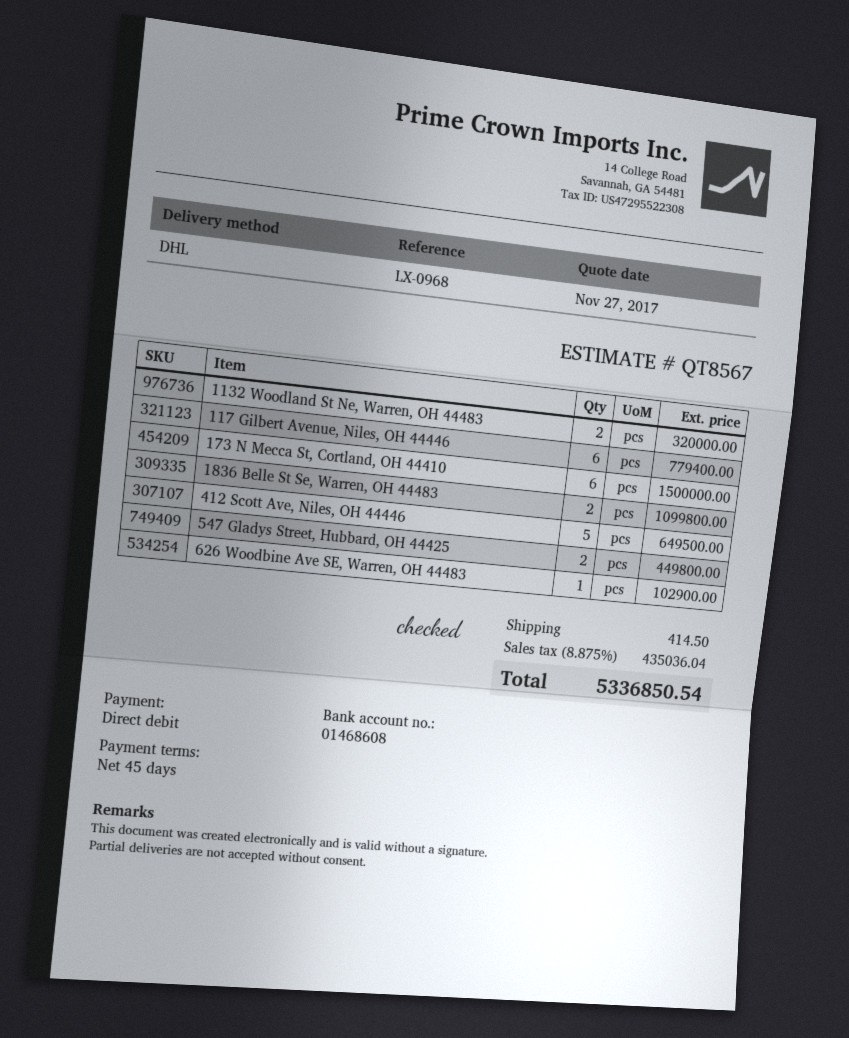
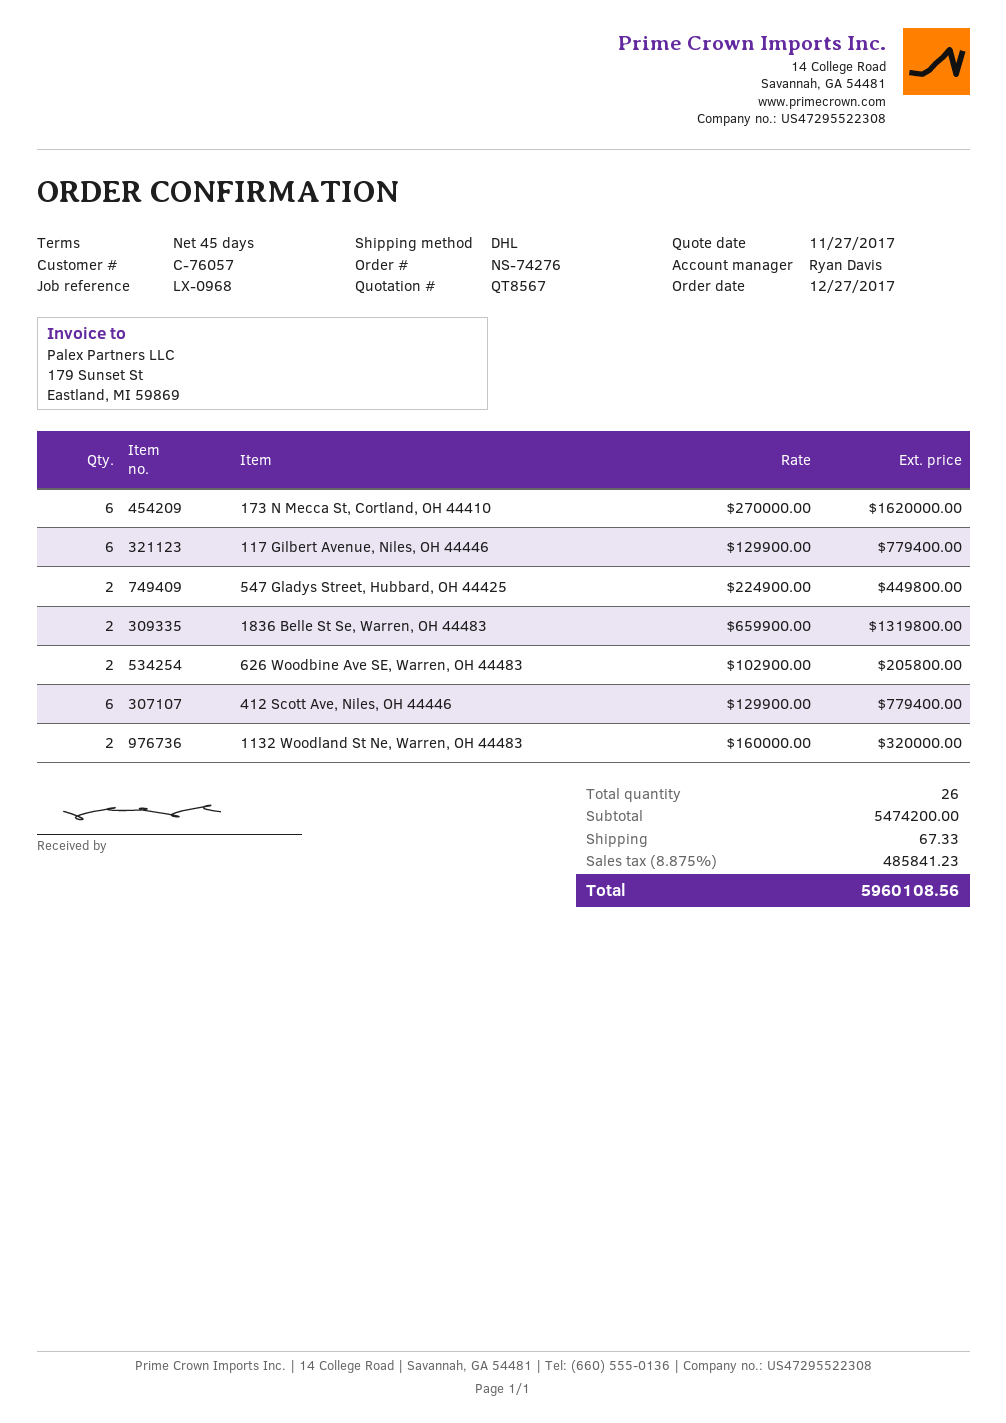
173 N Mecca St, Cortland, OH 44410: 6 for 1500000.00 -> 6 for 1620000.00
1836 Belle St Se, Warren, OH 44483: 2 for 1099800.00 -> 2 for 1319800.00
412 Scott Ave, Niles, OH 44446: 5 for 649500.00 -> 6 for 779400.00
626 Woodbine Ave SE, Warren, OH 44483: 1 for 102900.00 -> 2 for 205800.00
shipping: 414.50 -> 67.33
tax: 8.875% = 435036.04 -> 8.875% = 485841.23
total: 5336850.54 -> 5960108.56

